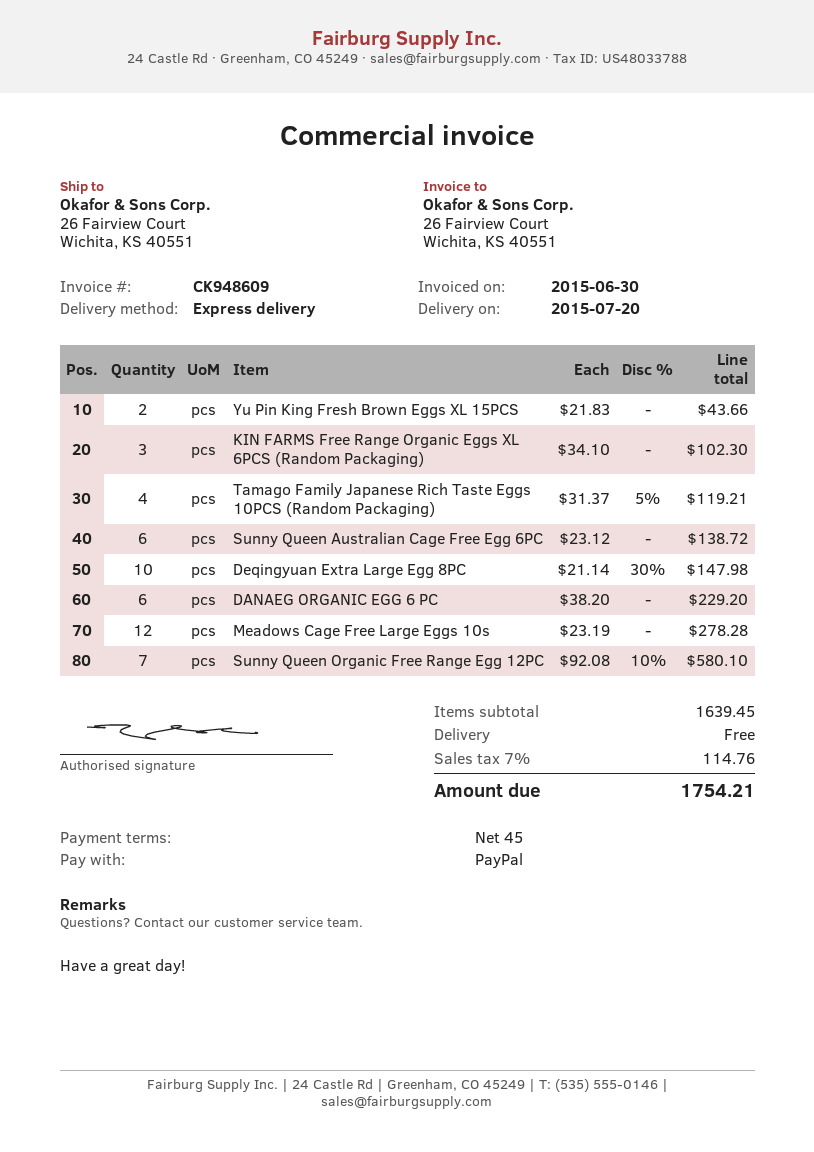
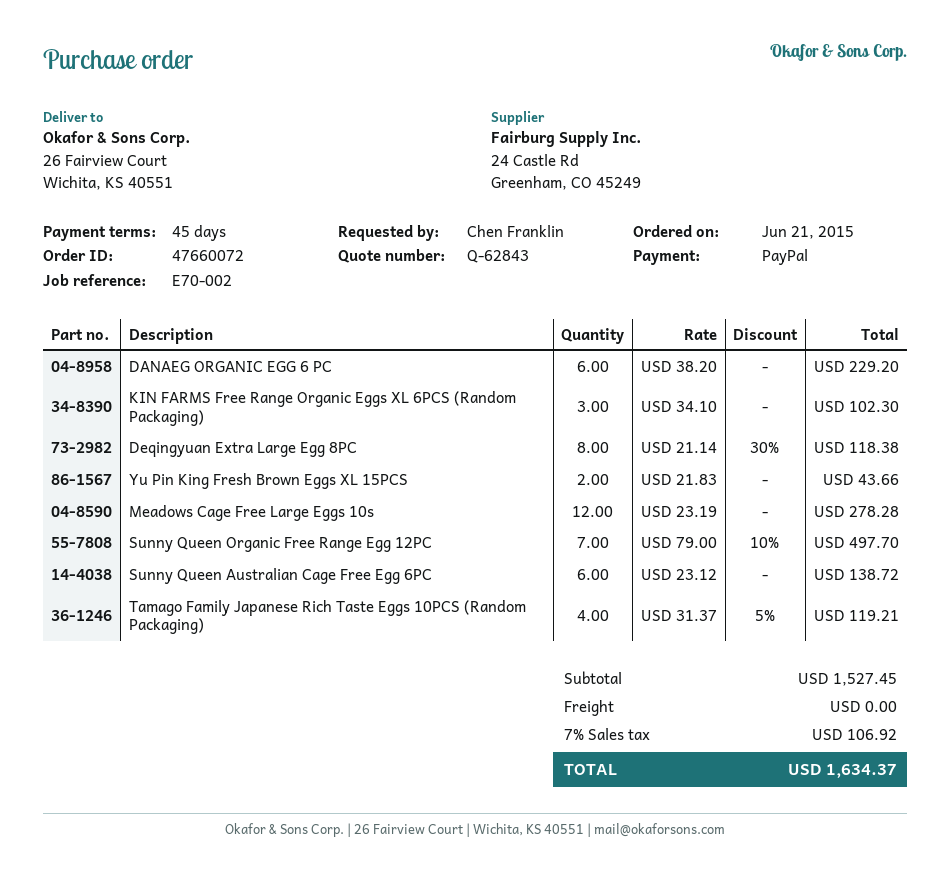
Deqingyuan Extra Large Egg 8PC: 10 x 21.14 - 30% = 147.98 -> 8 x 21.14 - 30% = 118.38
Sunny Queen Organic Free Range Egg 12PC: 7 x 92.08 - 10% = 580.10 -> 7 x 79.00 - 10% = 497.70
subtotal: 1639.45 -> 1527.45
tax: 7% = 114.76 -> 7% = 106.92
total: 1754.21 -> 1634.37

